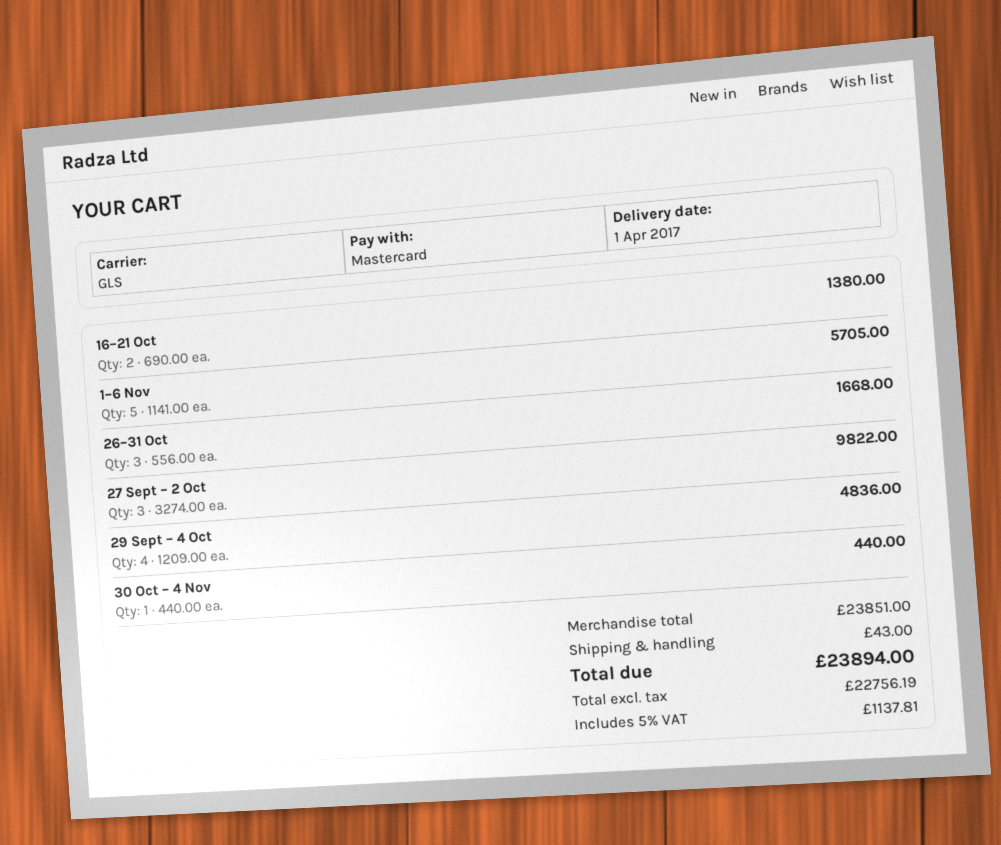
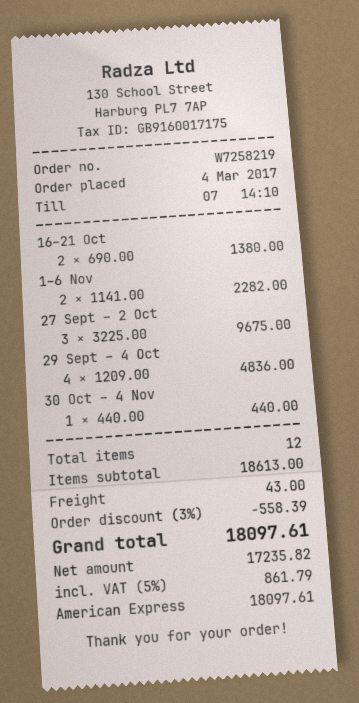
payment method: Mastercard -> American Express
1–6 Nov: 5 x 1141.00 = 5705.00 -> 2 x 1141.00 = 2282.00
26–31 Oct: 3 x 556.00 = 1668.00 -> none
27 Sept – 2 Oct: 3 x 3274.00 = 9822.00 -> 3 x 3225.00 = 9675.00
subtotal: 23851.00 -> 18613.00
discount: none -> 3% = 558.39
net: 22756.19 -> 17235.82
tax: 5% = 1137.81 -> 5% = 861.79
total: 23894.00 -> 18097.61

